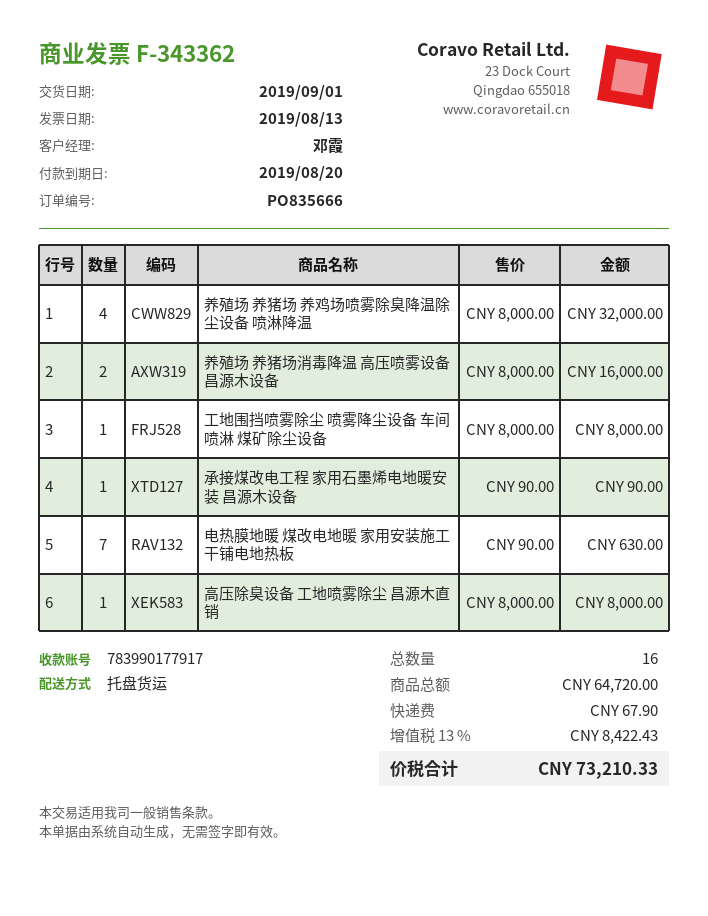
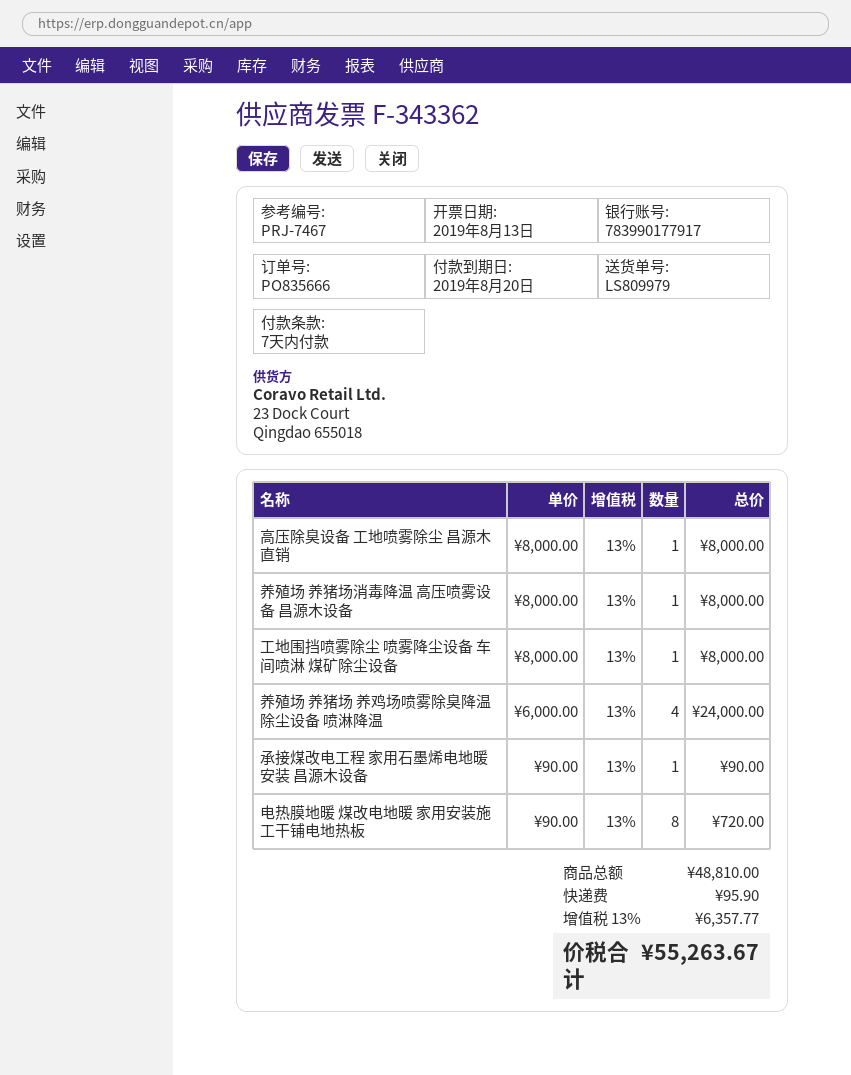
养殖场 养猪场 养鸡场喷雾除臭降温除尘设备 喷淋降温: 4 x 8000.00 = 32000.00 -> 4 x 6000.00 = 24000.00
养殖场 养猪场消毒降温 高压喷雾设备 昌源木设备: 2 x 8000.00 = 16000.00 -> 1 x 8000.00 = 8000.00
电热膜地暖 煤改电地暖 家用安装施工干铺电地热板: 7 x 90.00 = 630.00 -> 8 x 90.00 = 720.00
subtotal: 64720.00 -> 48810.00
shipping: 67.90 -> 95.90
tax: 13% = 8422.43 -> 13% = 6357.77
total: 73210.33 -> 55263.67

